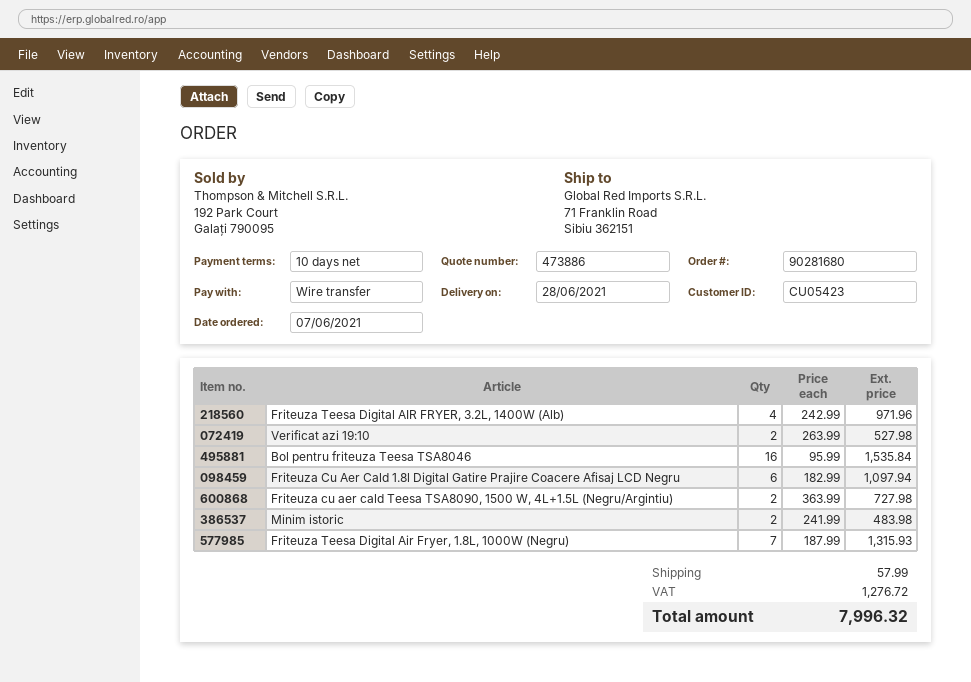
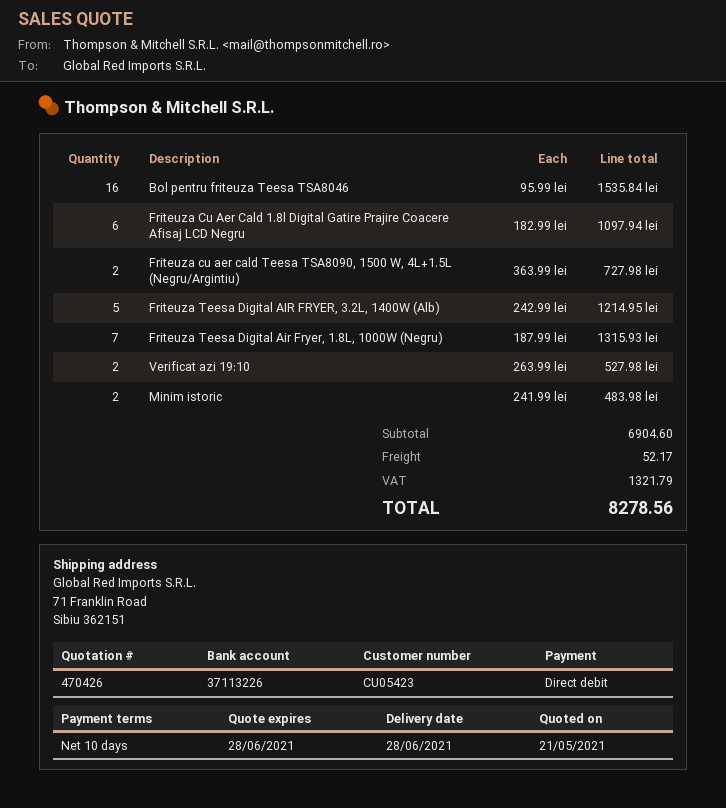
quote number: 473886 -> 470426
payment method: bank transfer -> direct debit
Friteuza Teesa Digital AIR FRYER, 3.2L, 1400W (Alb): 4 x 242.99 = 971.96 -> 5 x 242.99 = 1214.95
shipping: 57.99 -> 52.17
tax: 1276.72 -> 1321.79
total: 7996.32 -> 8278.56

